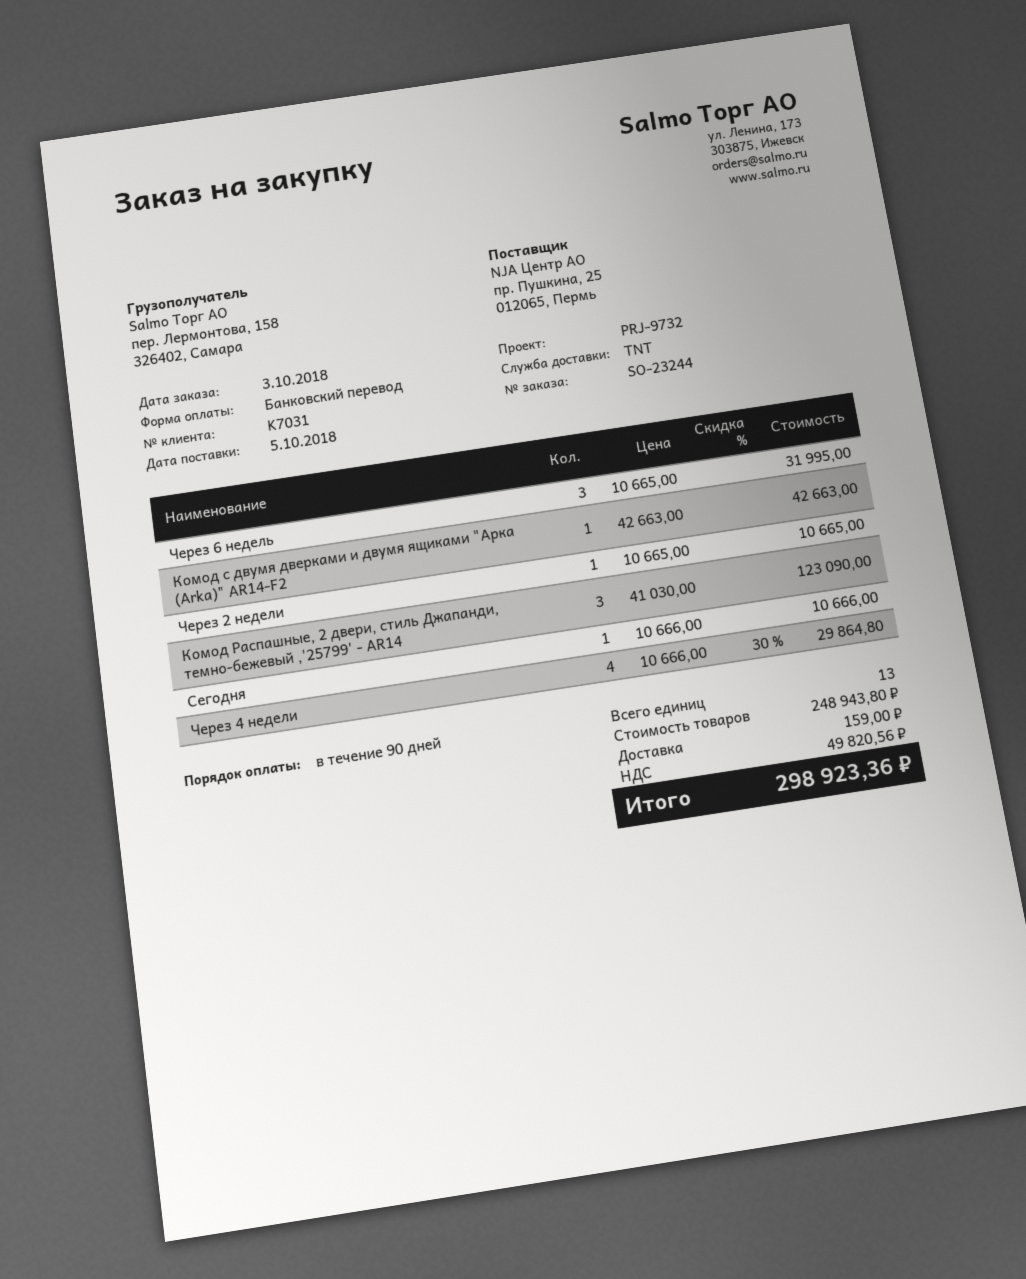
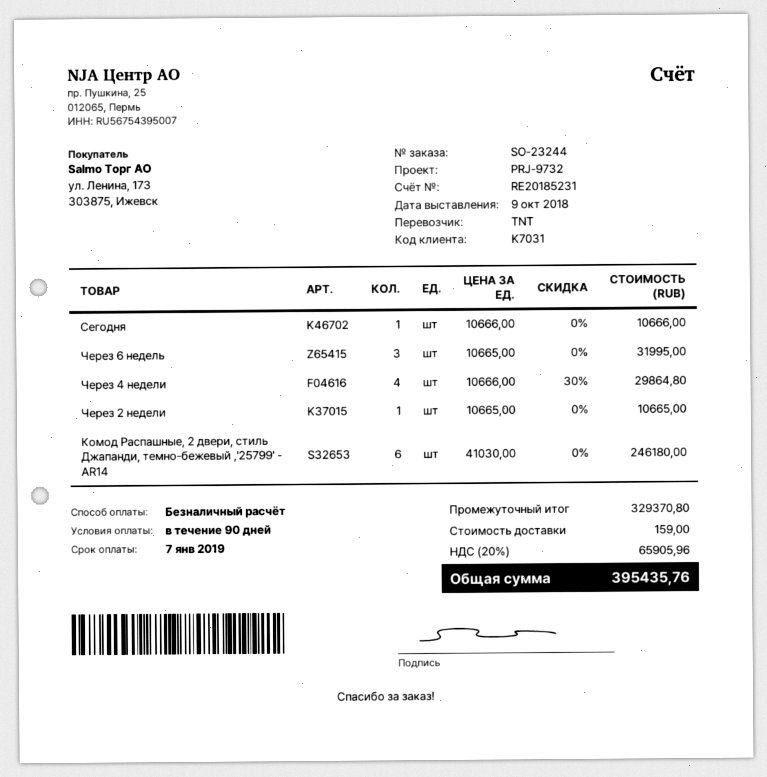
Комод с двумя дверками и двумя ящиками "Арка (Arka)" AR14-F2: 1 x 42663.00 = 42663.00 -> none
Комод Распашные, 2 двери, стиль Джапанди, темно-бежевый ,'25799' - AR14: 3 x 41030.00 = 123090.00 -> 6 x 41030.00 = 246180.00
subtotal: 248943.80 -> 329370.80
tax: 49820.56 -> 65905.96
total: 298923.36 -> 395435.76

